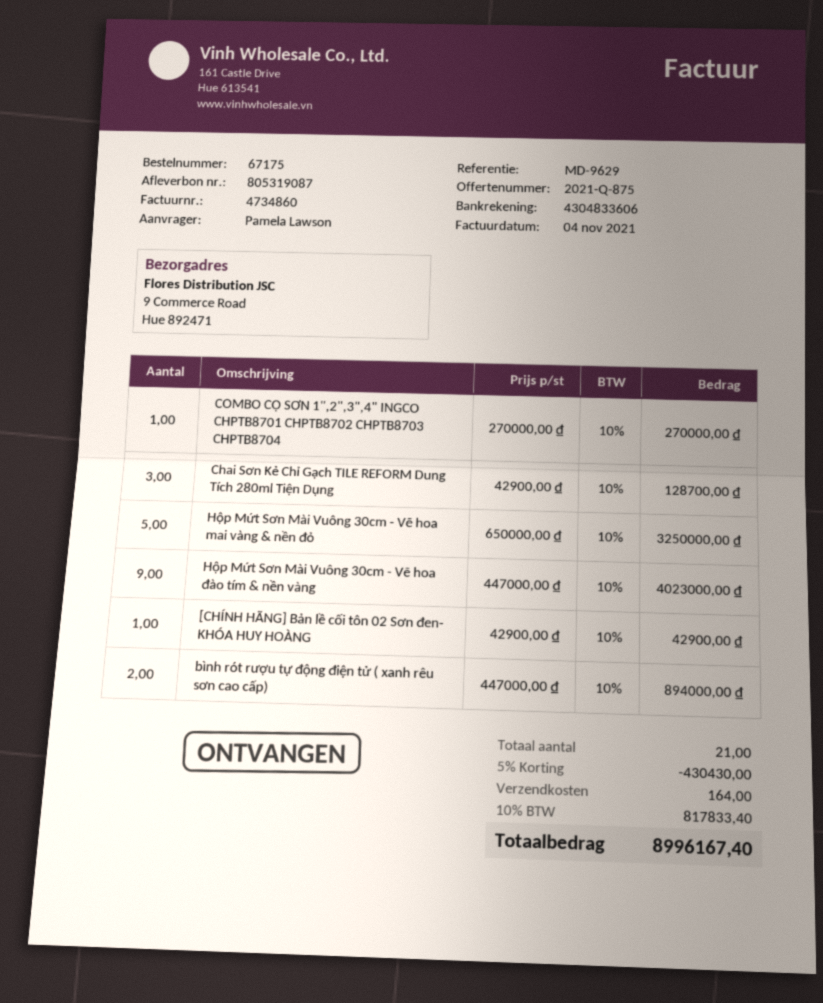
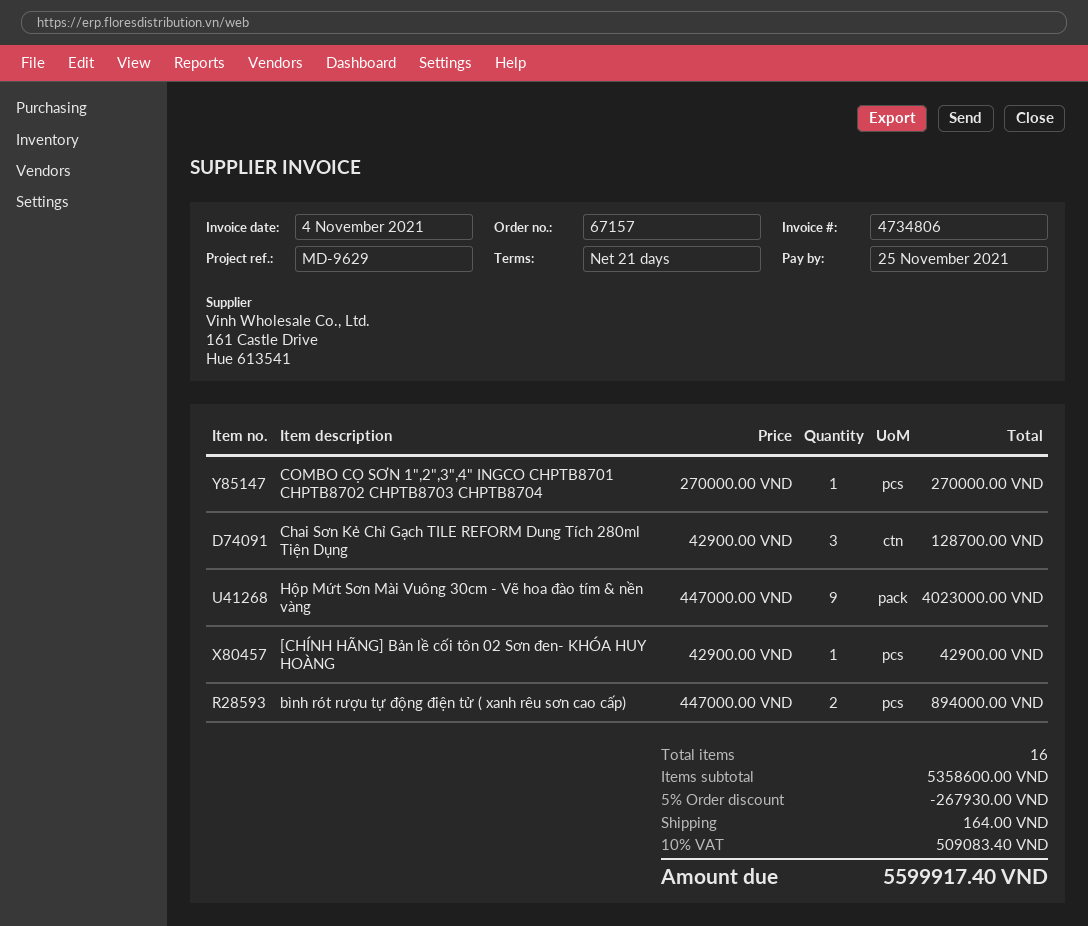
order number: 67175 -> 67157
invoice number: 4734860 -> 4734806
Hộp Mứt Sơn Mài Vuông 30cm - Vẽ hoa mai vàng & nền đỏ: 5 x 650000.00 = 3250000.00 -> none
total quantity: 21 -> 16
discount: 5% = 430430.00 -> 5% = 267930.00
tax: 10% = 817833.40 -> 10% = 509083.40
total: 8996167.40 -> 5599917.40

